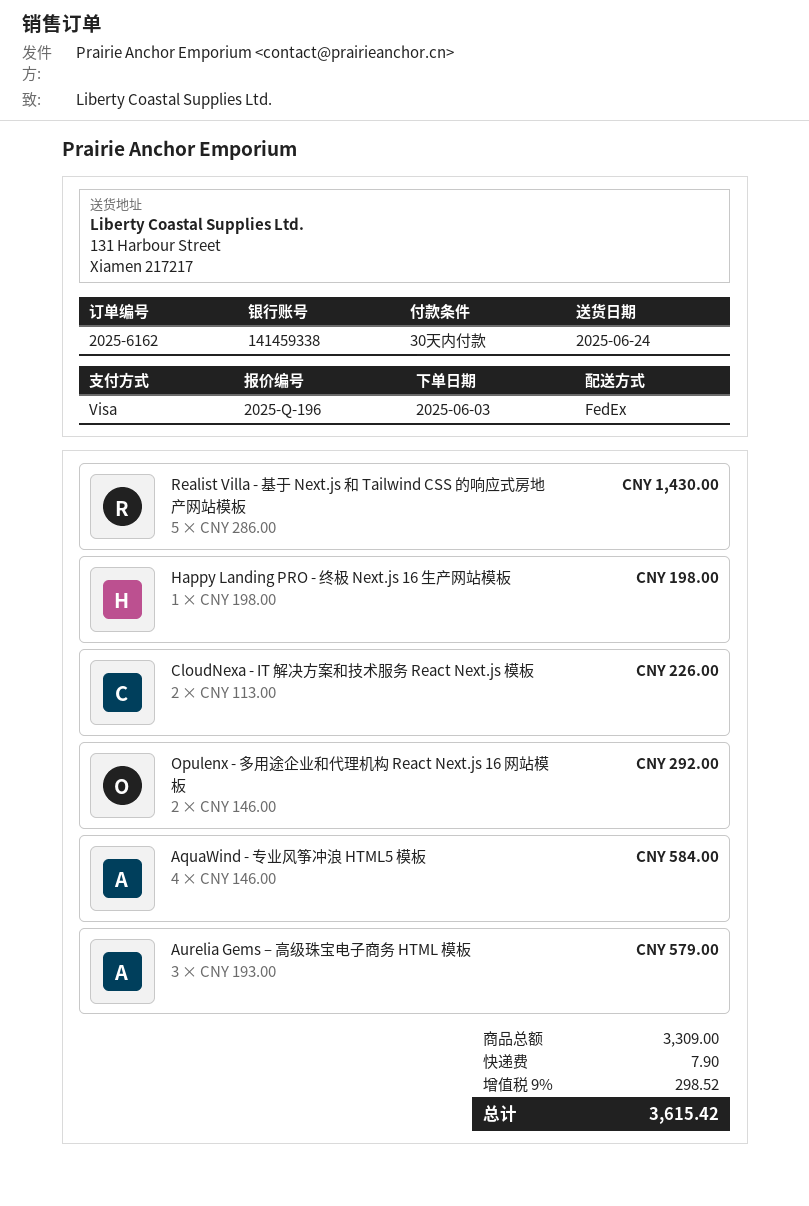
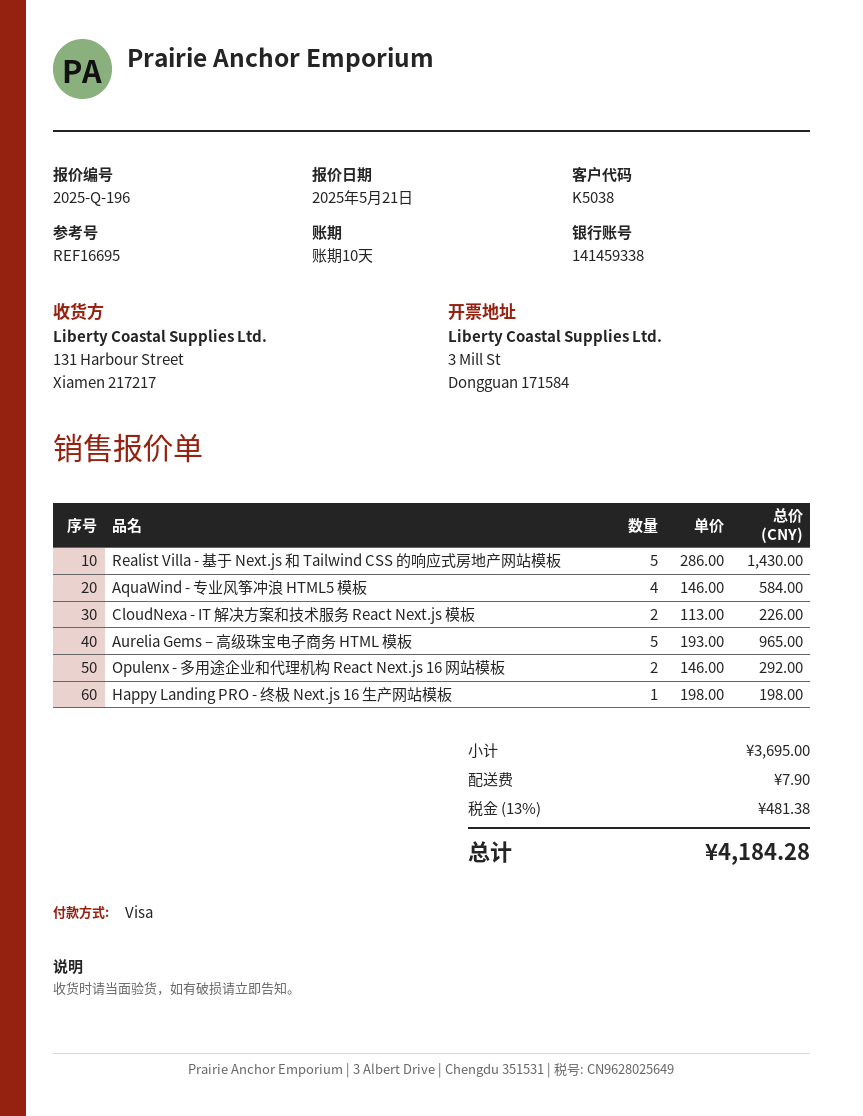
payment terms: 30 days -> 10 days
Aurelia Gems – 高级珠宝电子商务 HTML 模板: 3 x 193.00 = 579.00 -> 5 x 193.00 = 965.00
subtotal: 3309.00 -> 3695.00
tax: 9% = 298.52 -> 13% = 481.38
total: 3615.42 -> 4184.28

